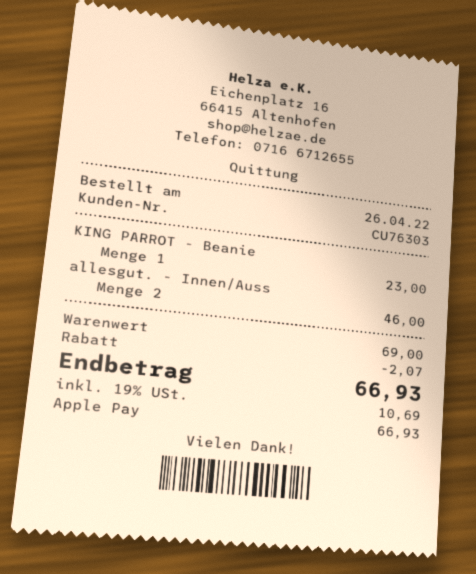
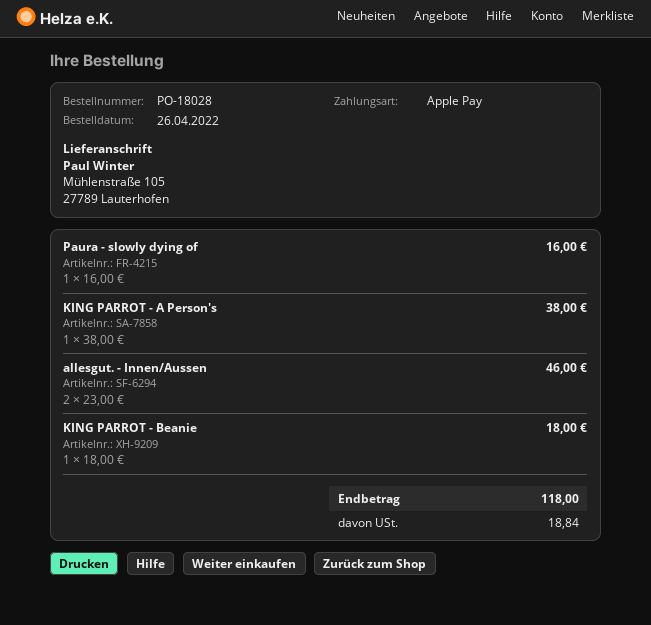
KING PARROT - Beanie: 1 for 23.00 -> 1 for 18.00
Paura - slowly dying of: none -> 1 for 16.00
KING PARROT - A Person's: none -> 1 for 38.00
discount: 2.07 -> none
tax: 10.69 -> 18.84
total: 66.93 -> 118.00

